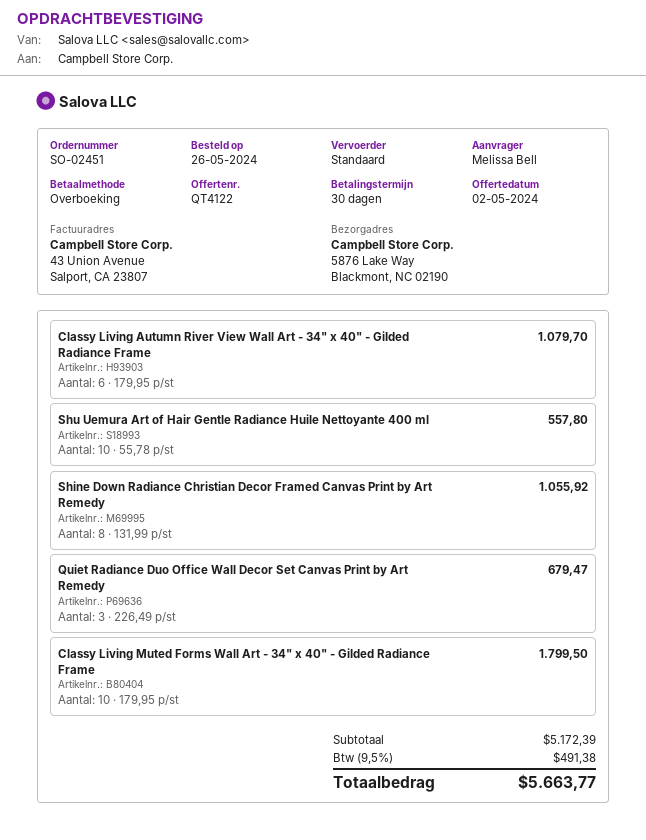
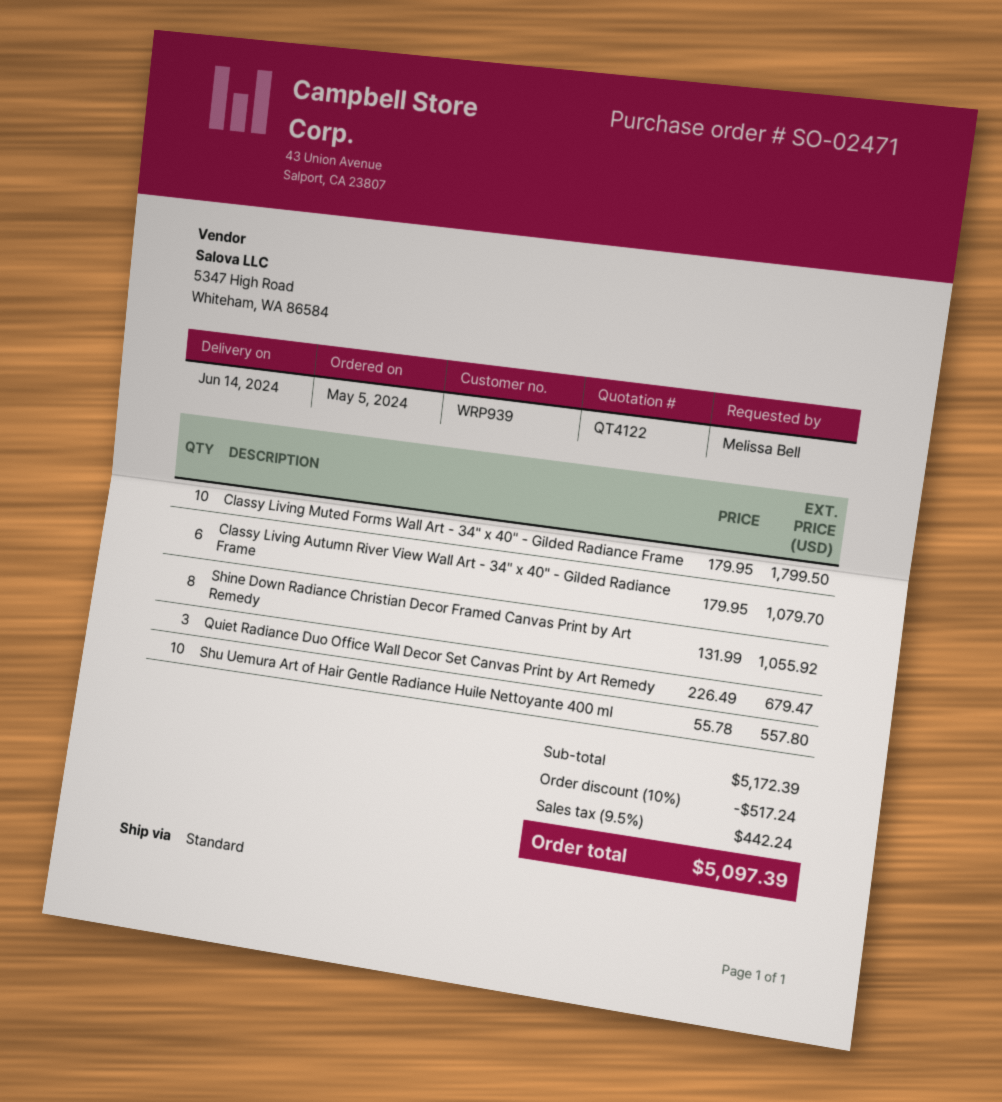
order number: SO-02451 -> SO-02471
order date: 2024-05-26 -> 2024-05-05
discount: none -> 10% = 517.24
tax: 9.5% = 491.38 -> 9.5% = 442.24
total: 5663.77 -> 5097.39

